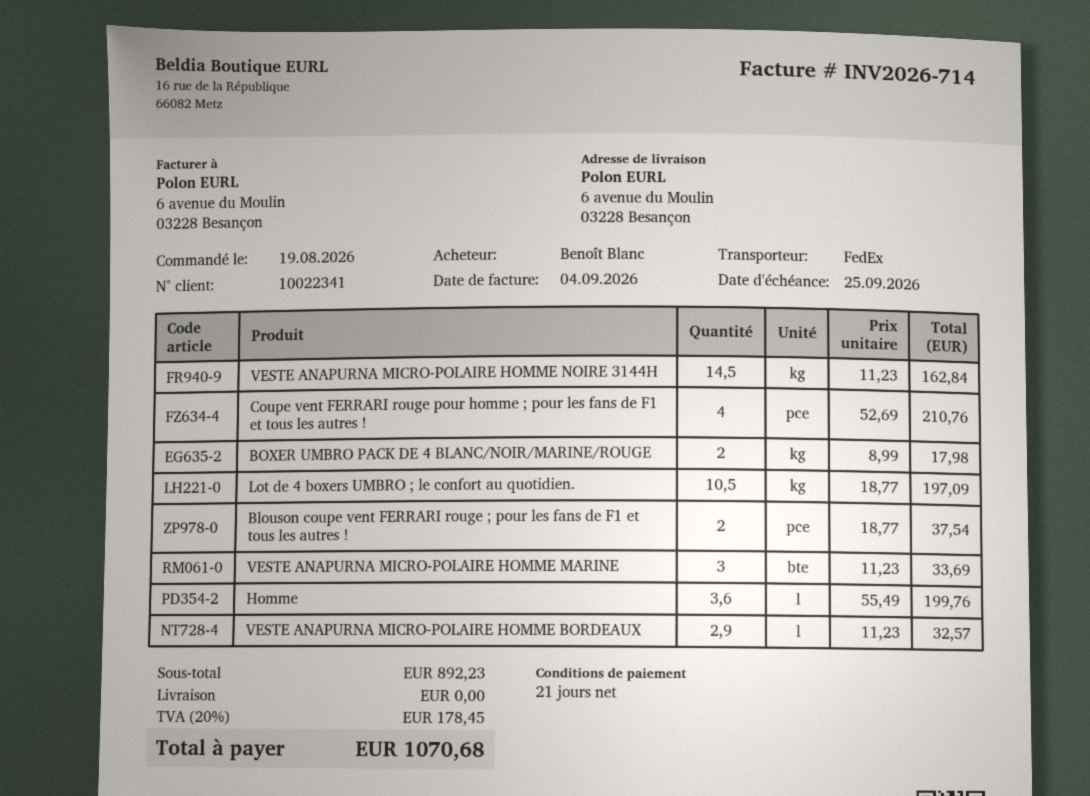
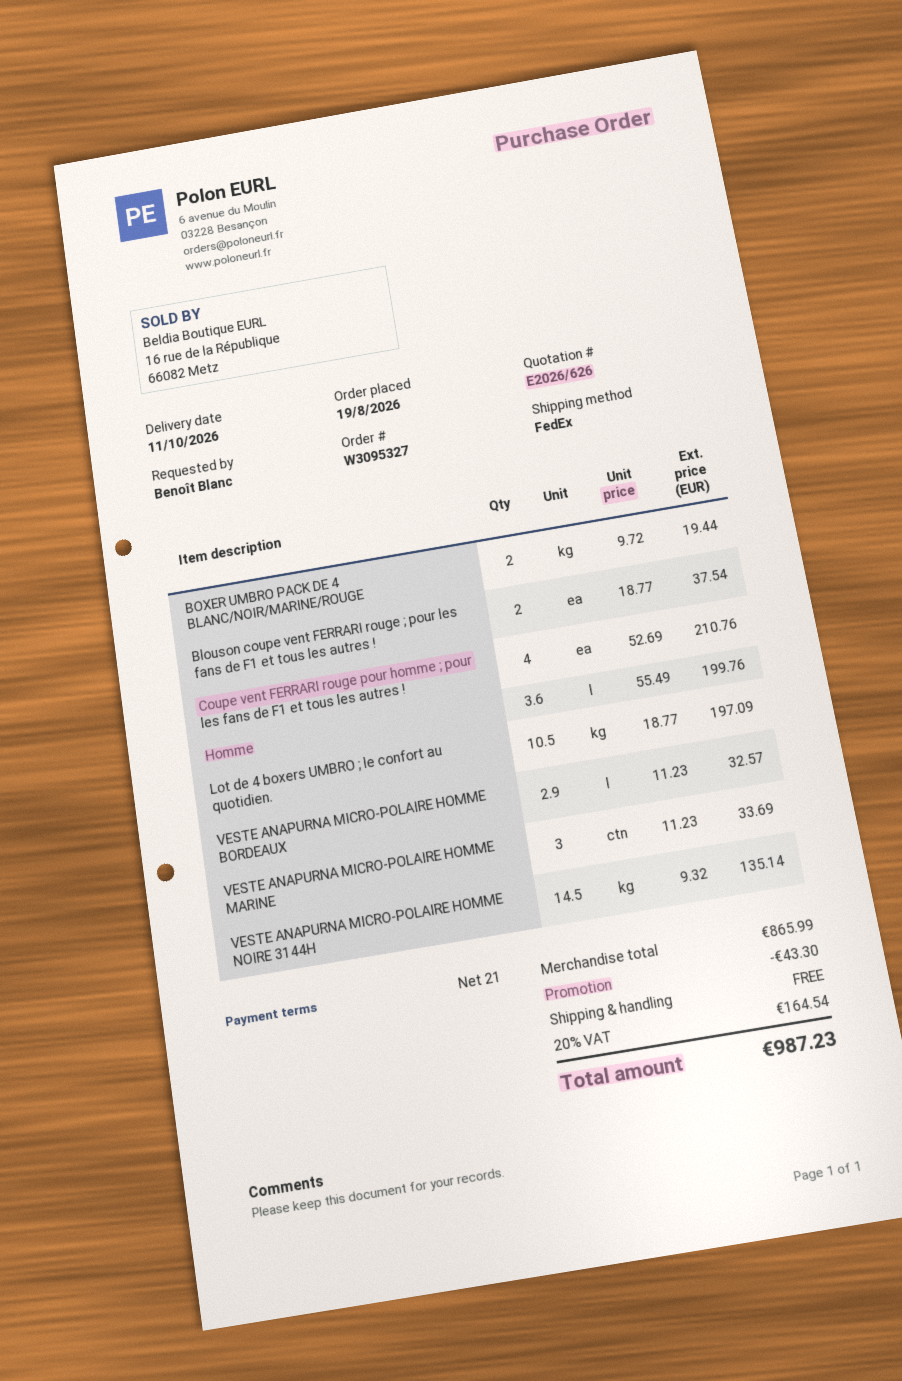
VESTE ANAPURNA MICRO-POLAIRE HOMME NOIRE 3144H: 14.5 x 11.23 = 162.84 -> 14.5 x 9.32 = 135.14
BOXER UMBRO PACK DE 4 BLANC/NOIR/MARINE/ROUGE: 2 x 8.99 = 17.98 -> 2 x 9.72 = 19.44
subtotal: 892.23 -> 865.99
discount: none -> 43.30
tax: 20% = 178.45 -> 20% = 164.54
total: 1070.68 -> 987.23

